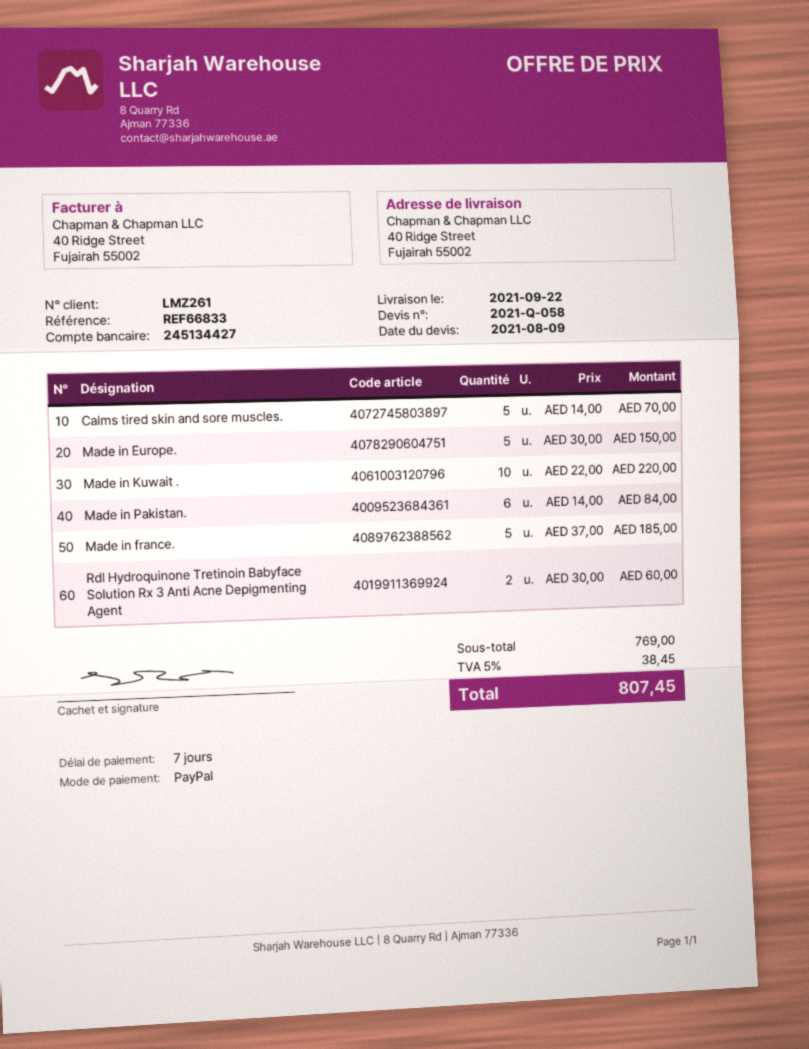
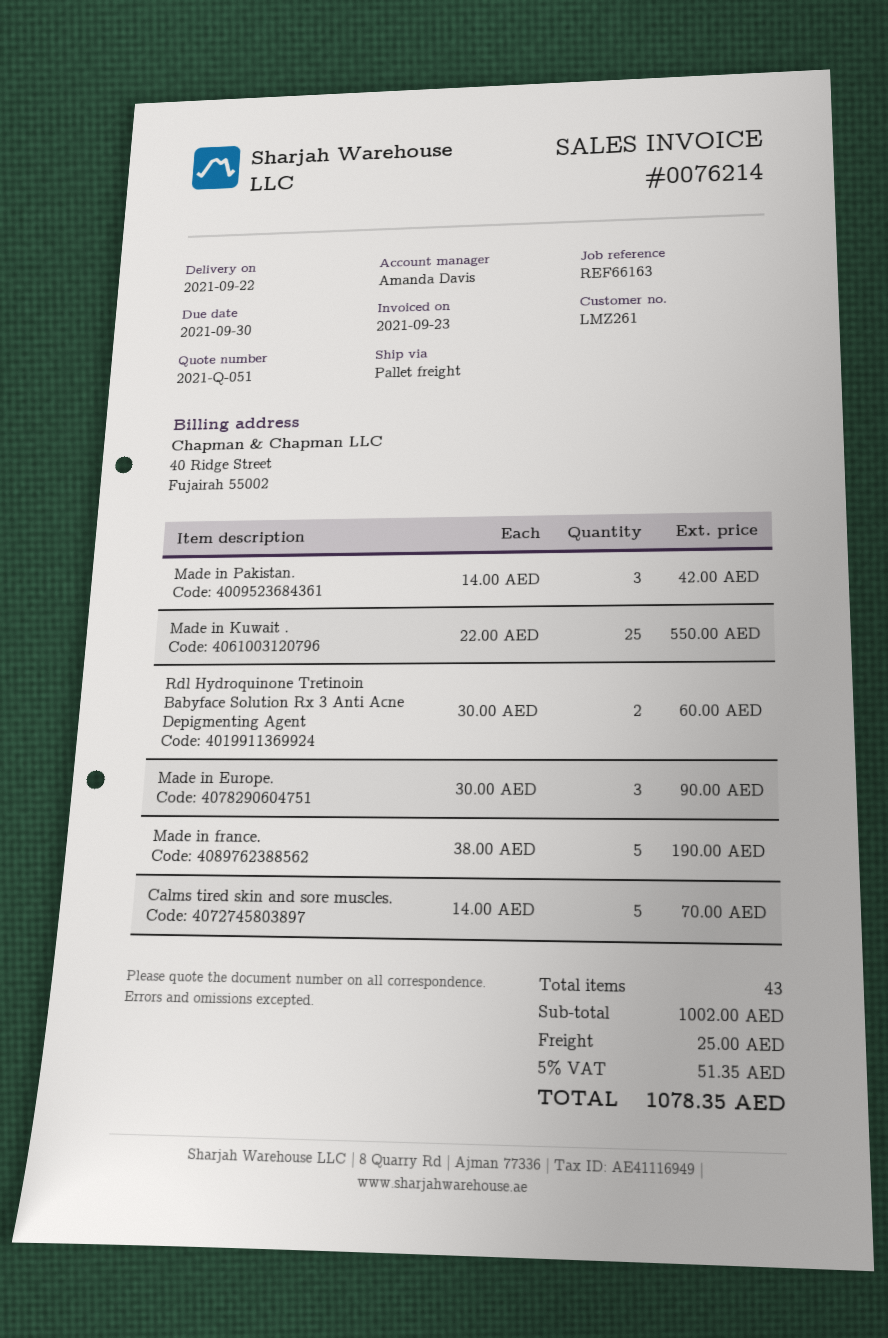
quote number: 2021-Q-058 -> 2021-Q-051
reference: REF66833 -> REF66163
Made in Europe.: 5 x 30.00 = 150.00 -> 3 x 30.00 = 90.00
Made in Kuwait .: 10 x 22.00 = 220.00 -> 25 x 22.00 = 550.00
Made in Pakistan.: 6 x 14.00 = 84.00 -> 3 x 14.00 = 42.00
Made in france.: 5 x 37.00 = 185.00 -> 5 x 38.00 = 190.00
subtotal: 769.00 -> 1002.00
shipping: none -> 25.00
tax: 5% = 38.45 -> 5% = 51.35
total: 807.45 -> 1078.35

